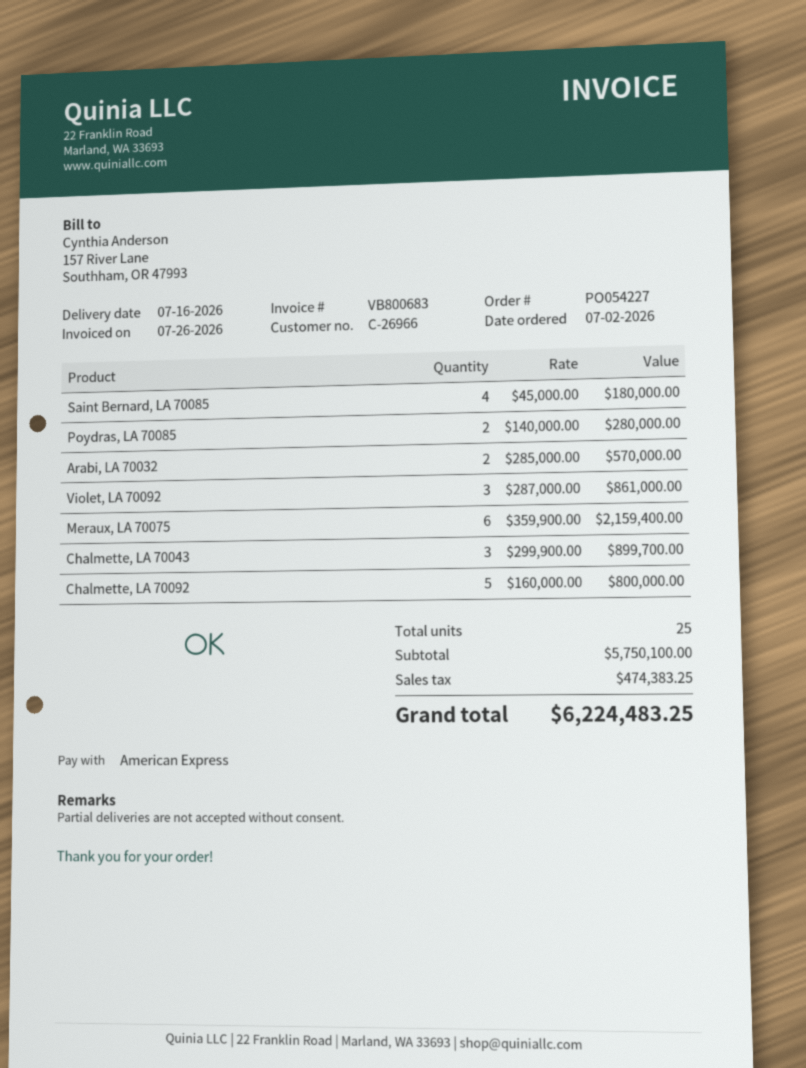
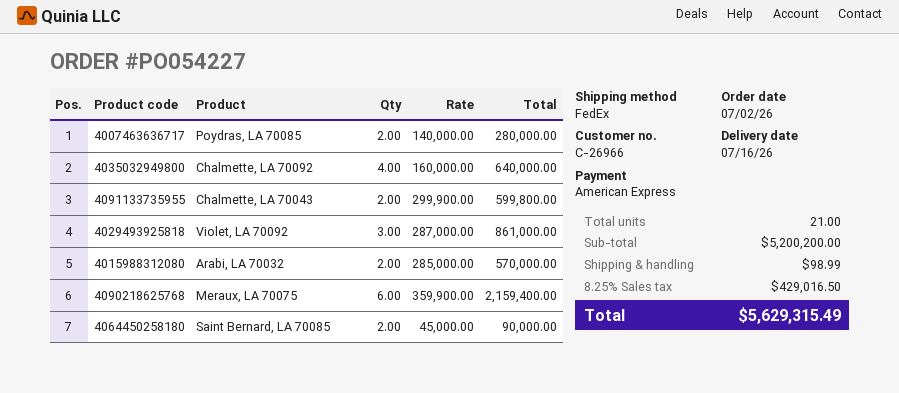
Saint Bernard, LA 70085: 4 x 45000.00 = 180000.00 -> 2 x 45000.00 = 90000.00
Chalmette, LA 70043: 3 x 299900.00 = 899700.00 -> 2 x 299900.00 = 599800.00
Chalmette, LA 70092: 5 x 160000.00 = 800000.00 -> 4 x 160000.00 = 640000.00
total quantity: 25 -> 21
subtotal: 5750100.00 -> 5200200.00
shipping: none -> 98.99
tax: 474383.25 -> 429016.50
total: 6224483.25 -> 5629315.49

